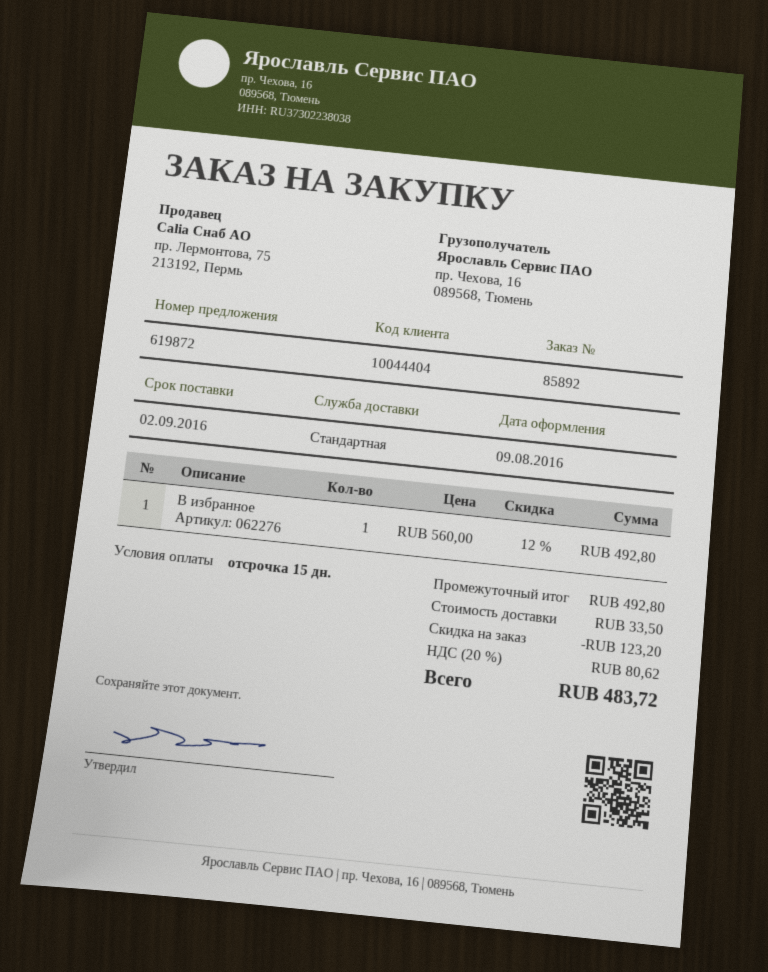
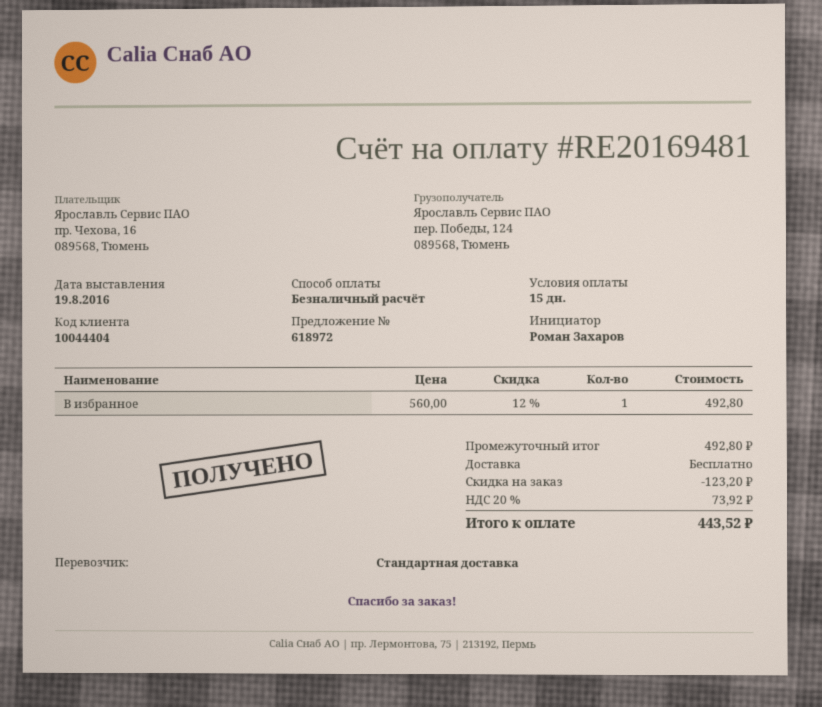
quote number: 619872 -> 618972
ship to: пр. Чехова, 16, 089568, Тюмень -> пер. Победы, 124, 089568, Тюмень
shipping: 33.50 -> 0.00
tax: 20% = 80.62 -> 20% = 73.92
total: 483.72 -> 443.52

